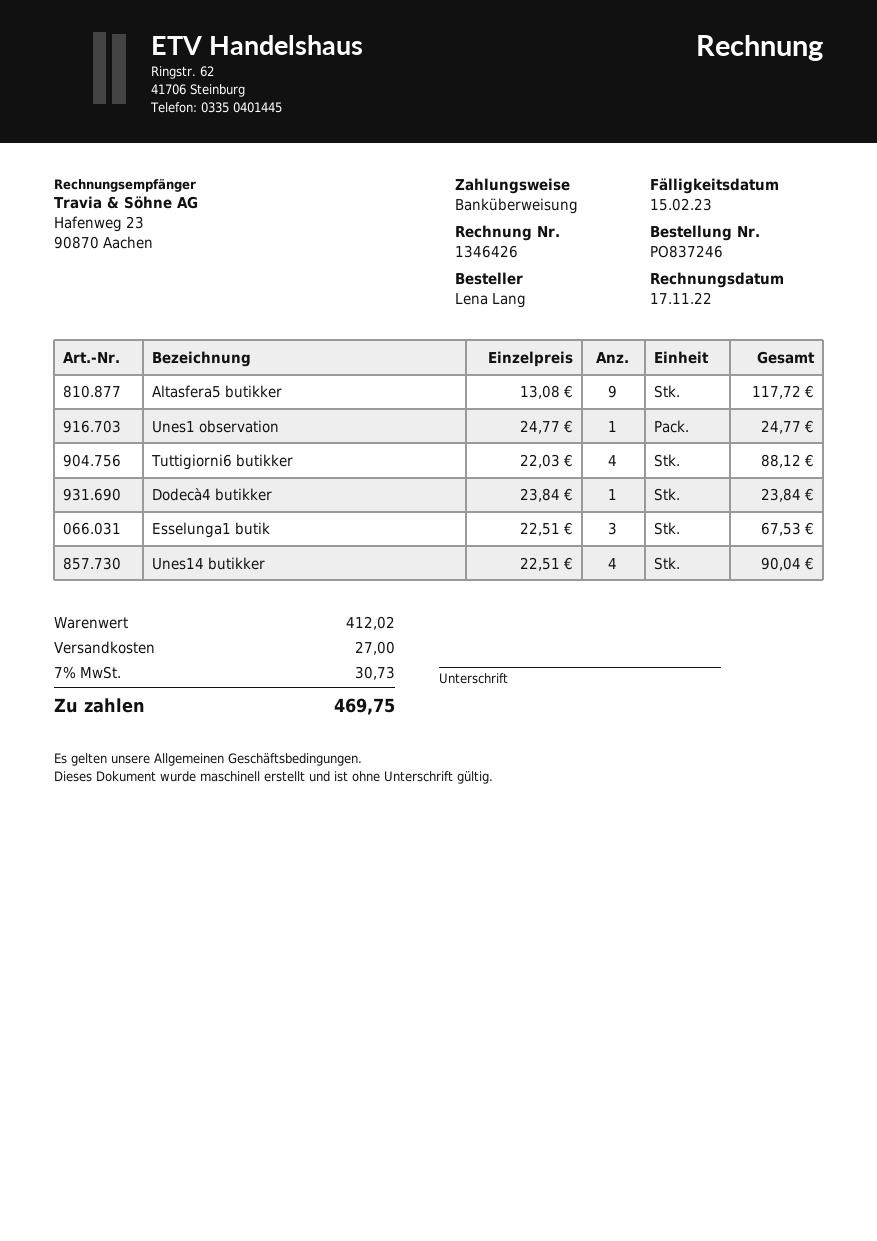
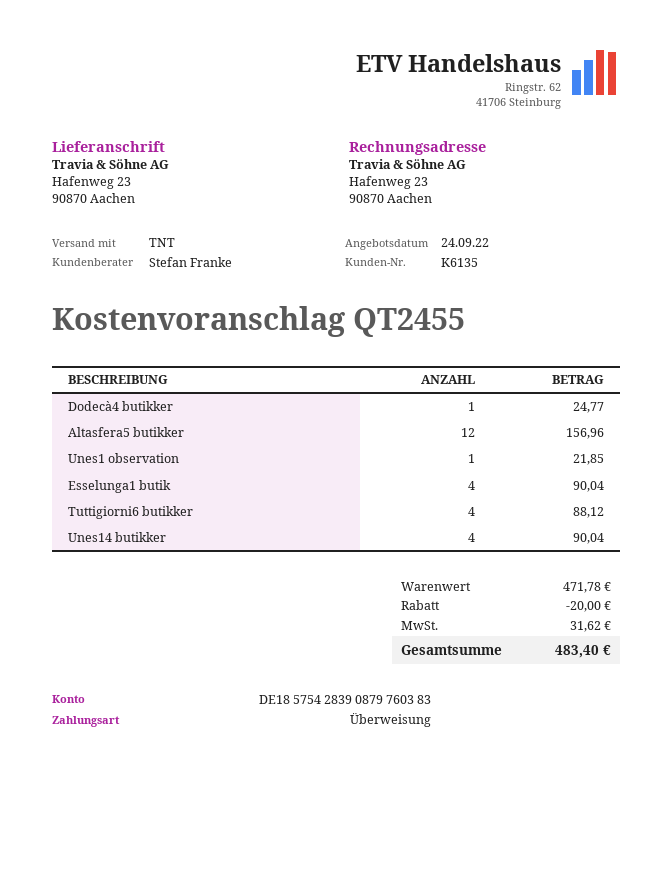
Altasfera5 butikker: 9 for 117.72 -> 12 for 156.96
Unes1 observation: 1 for 24.77 -> 1 for 21.85
Dodecà4 butikker: 1 for 23.84 -> 1 for 24.77
Esselunga1 butik: 3 for 67.53 -> 4 for 90.04
subtotal: 412.02 -> 471.78
discount: none -> 20.00
shipping: 27.00 -> none
tax: 30.73 -> 31.62
total: 469.75 -> 483.40

